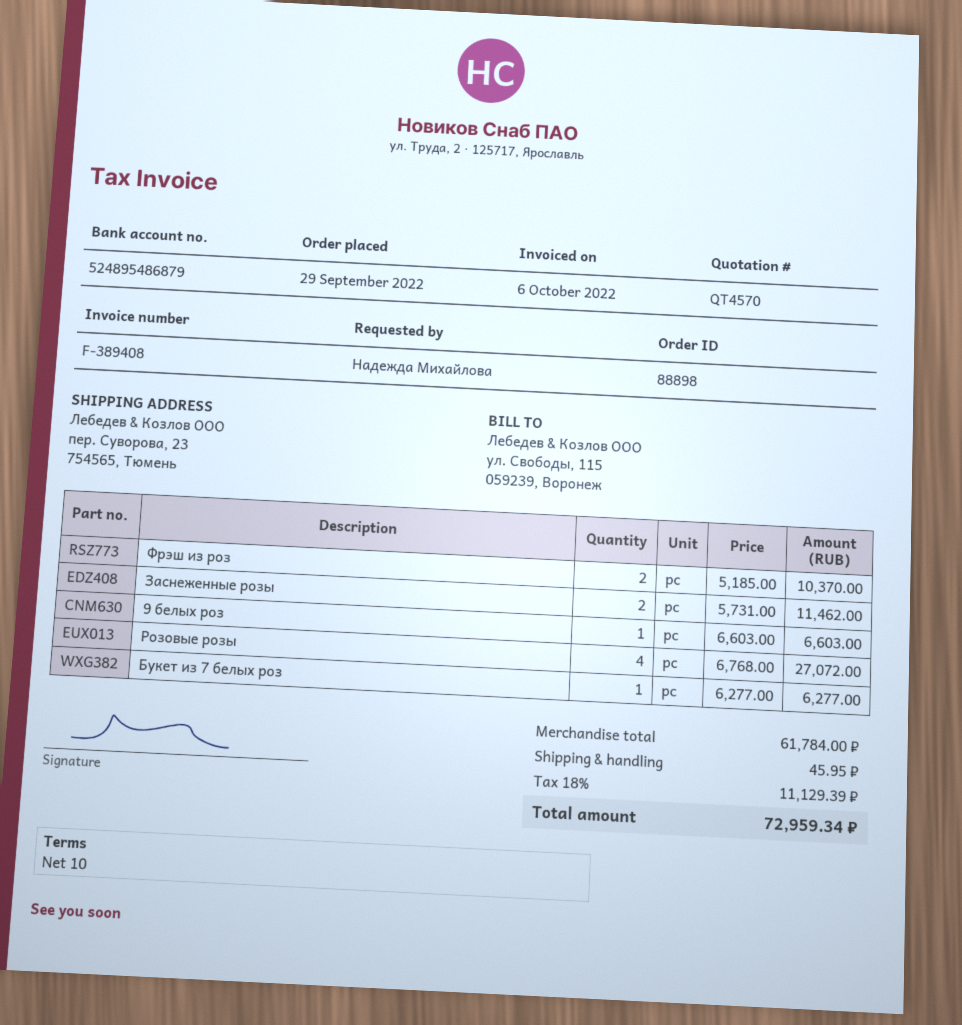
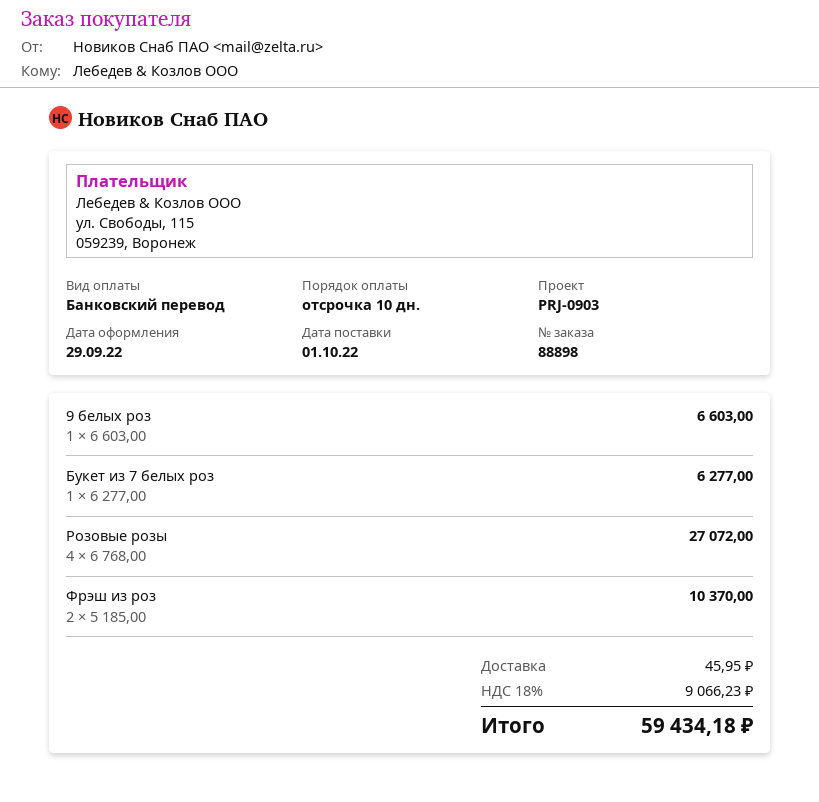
Заснеженные розы: 2 x 5731.00 = 11462.00 -> none
tax: 18% = 11129.39 -> 18% = 9066.23
total: 72959.34 -> 59434.18

